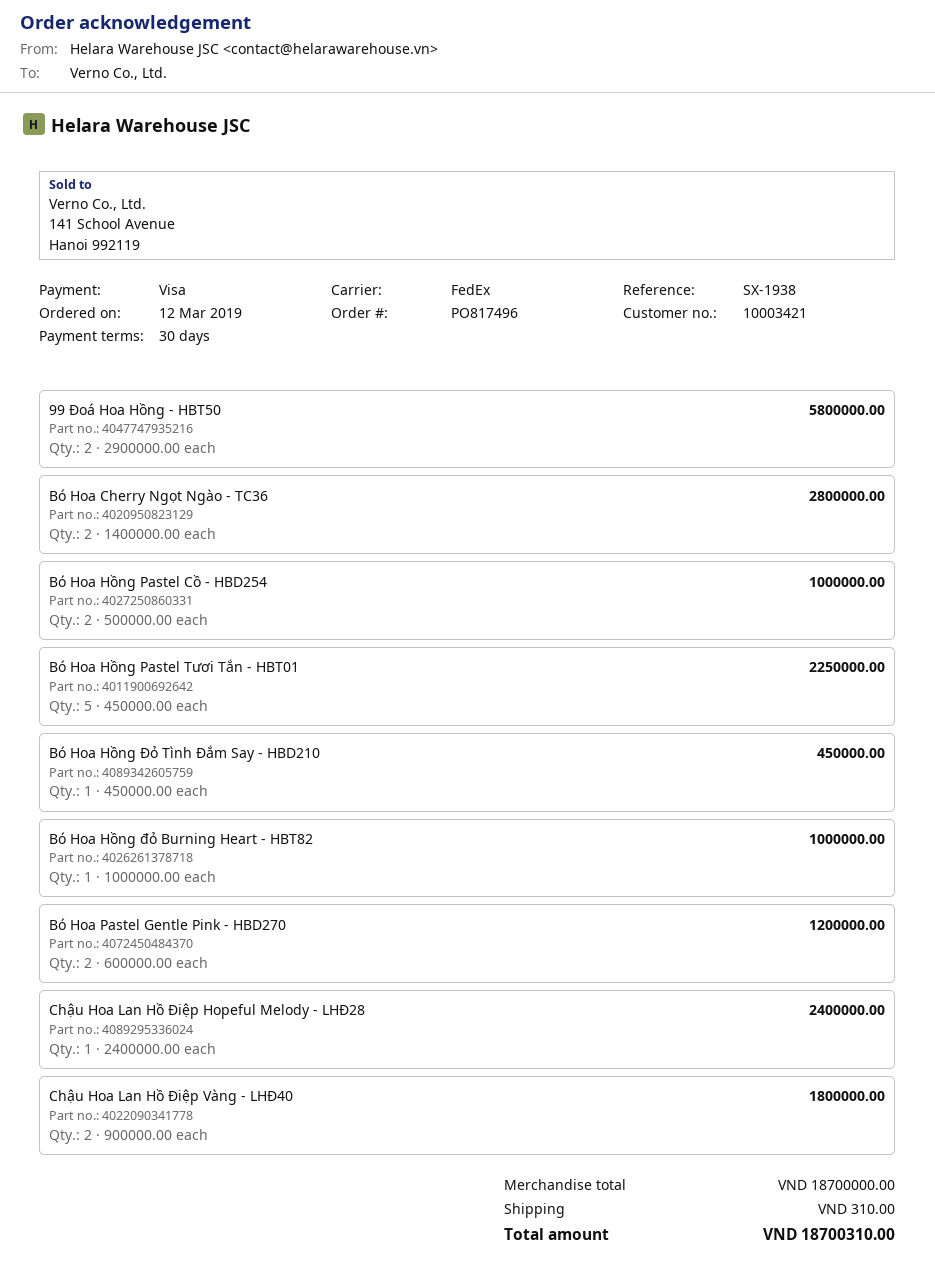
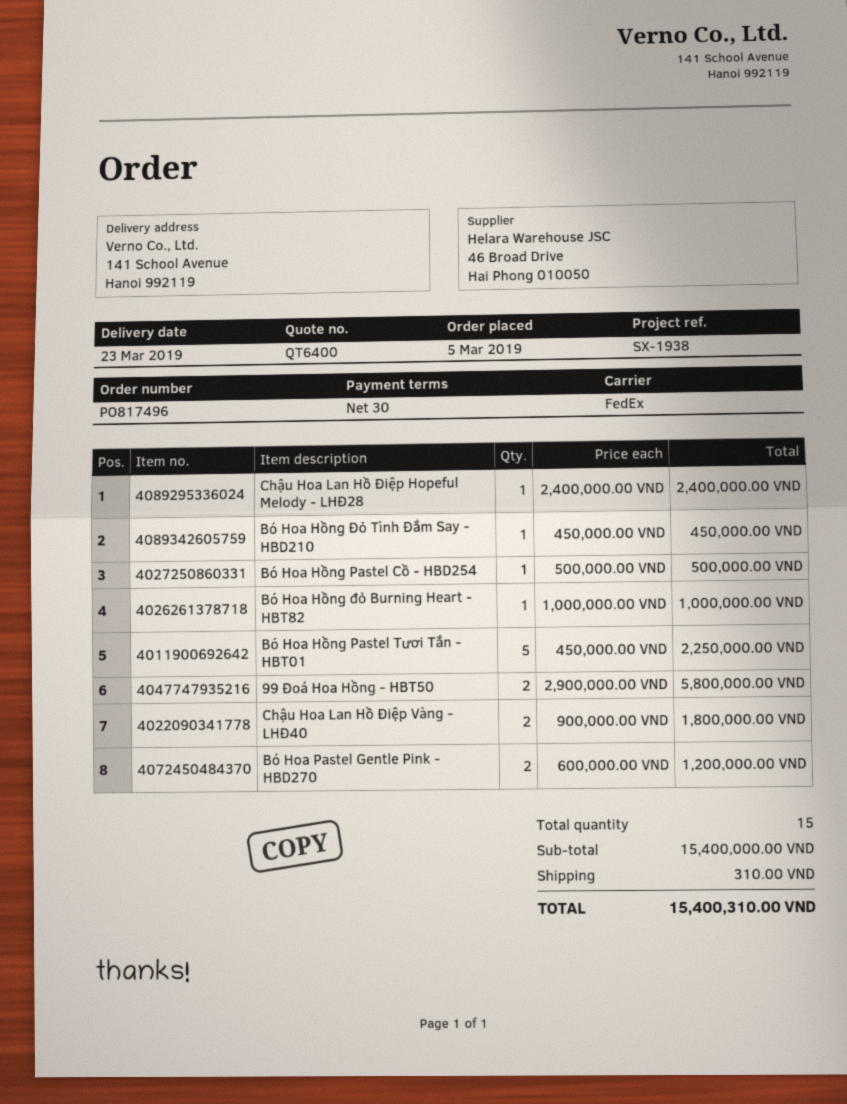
order date: 2019-03-12 -> 2019-03-05
Bó Hoa Cherry Ngọt Ngào - TC36: 2 x 1400000.00 = 2800000.00 -> none
Bó Hoa Hồng Pastel Cồ - HBD254: 2 x 500000.00 = 1000000.00 -> 1 x 500000.00 = 500000.00
subtotal: 18700000.00 -> 15400000.00
total: 18700310.00 -> 15400310.00

